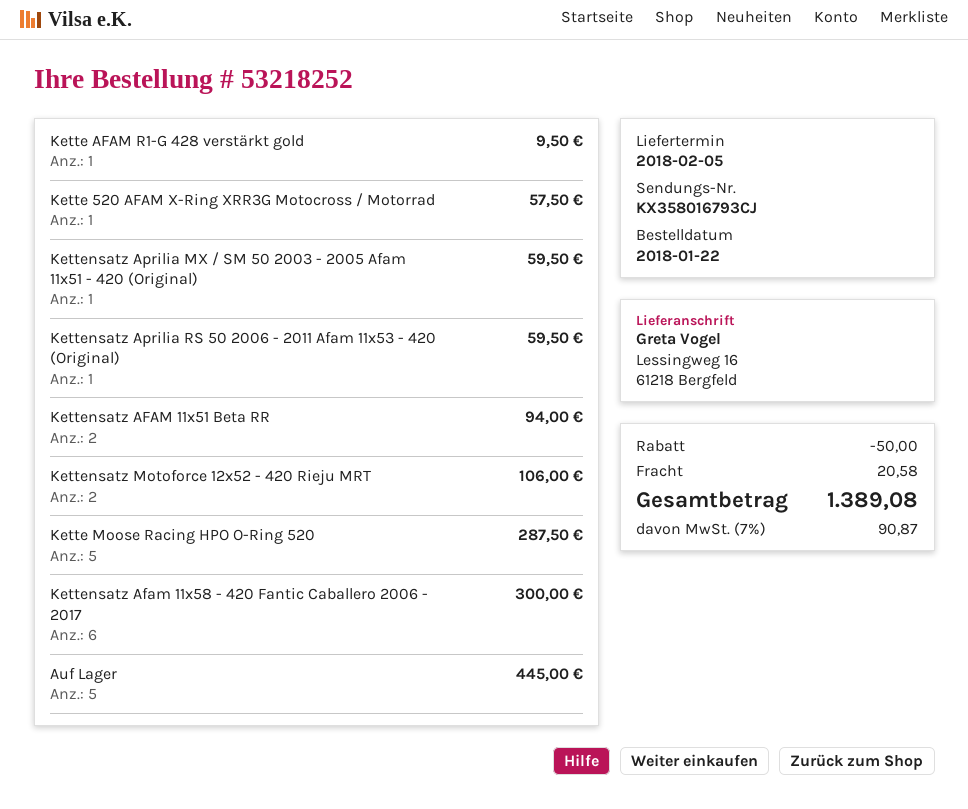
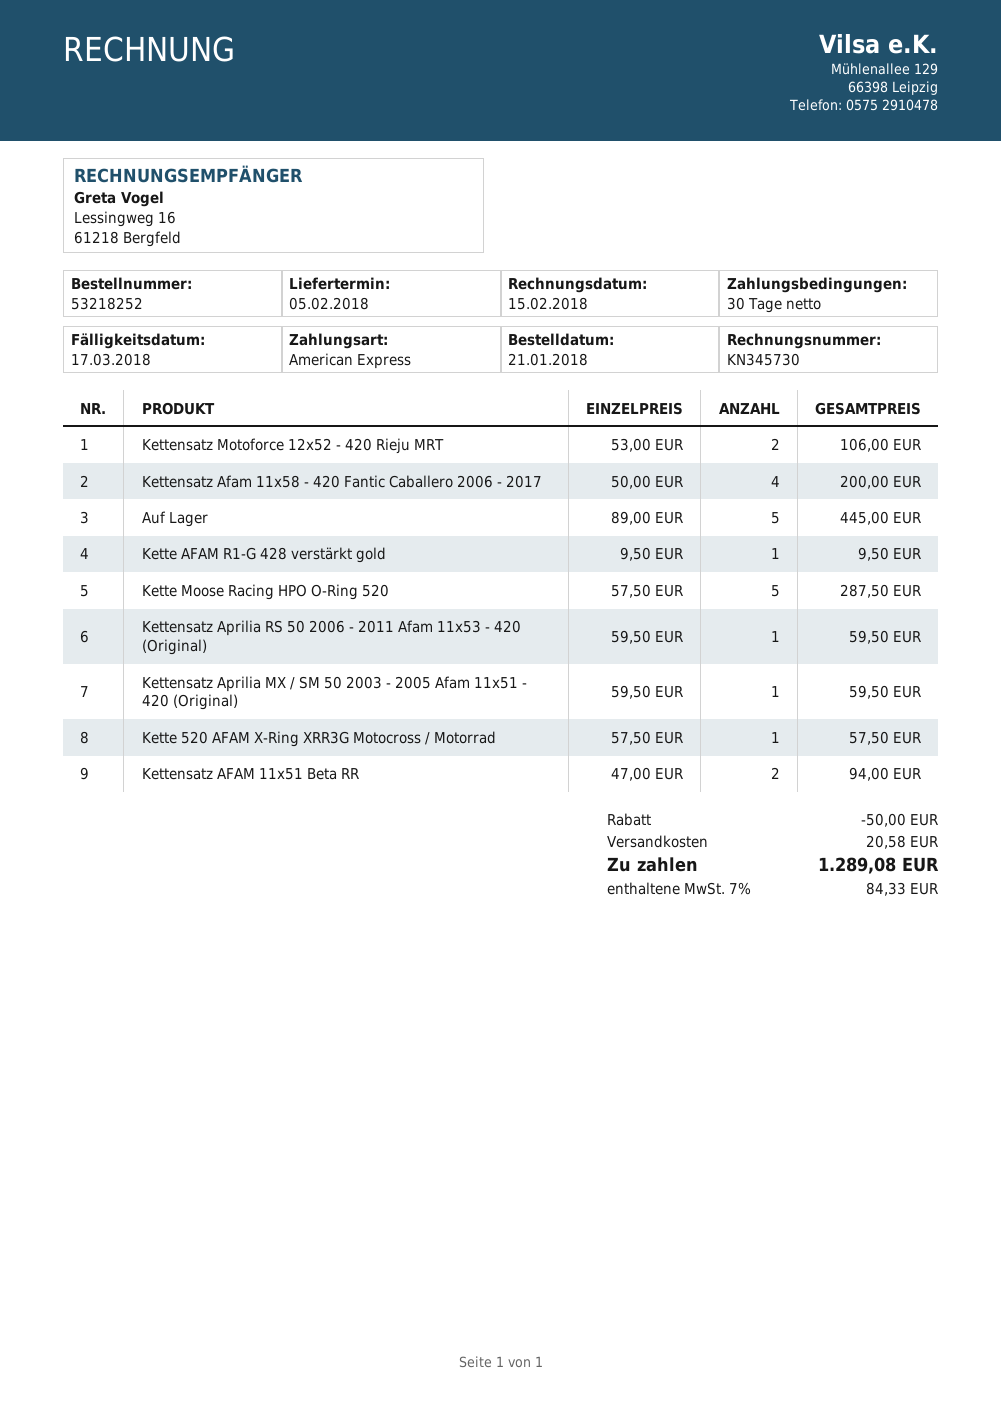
order date: 2018-01-22 -> 2018-01-21
Kettensatz Afam 11x58 - 420 Fantic Caballero 2006 - 2017: 6 for 300.00 -> 4 for 200.00
tax: 7% = 90.87 -> 7% = 84.33
total: 1389.08 -> 1289.08

